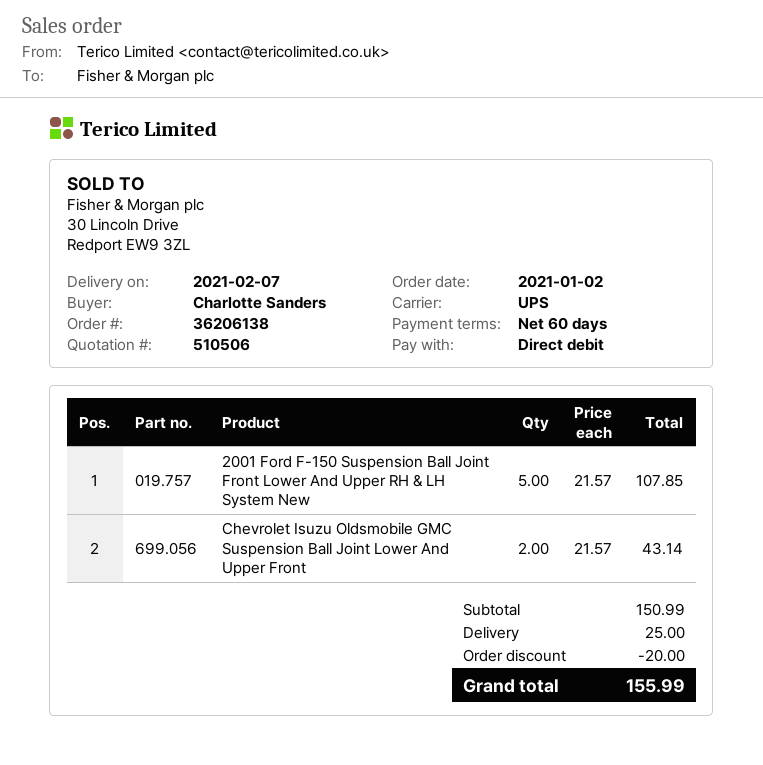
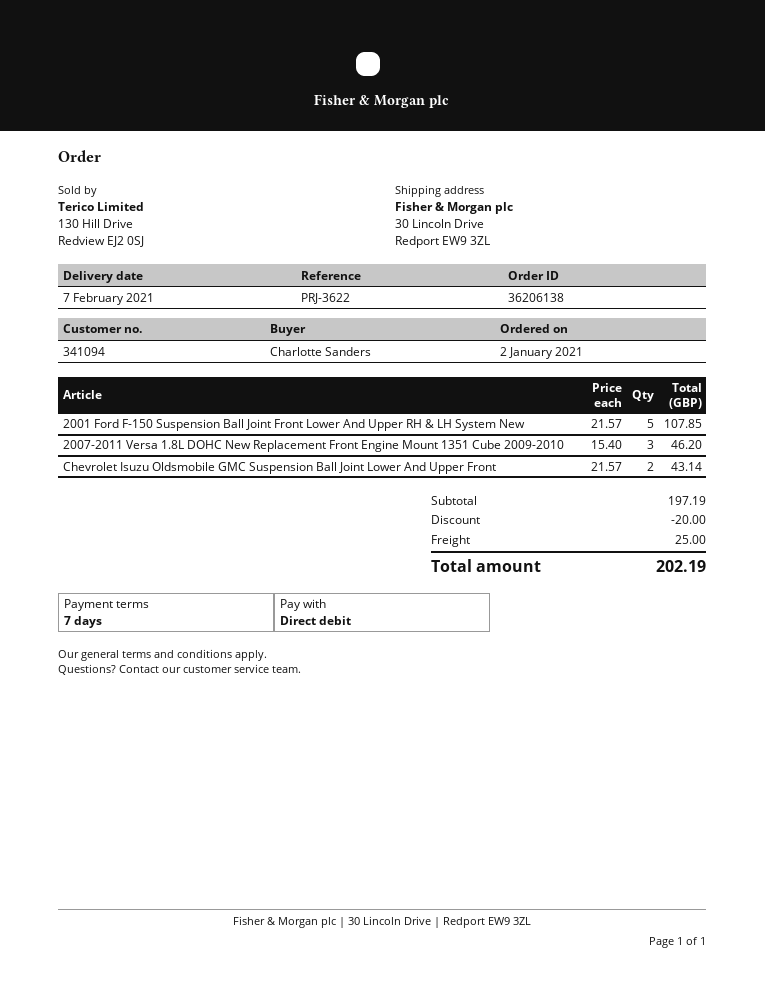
payment terms: 60 days -> 7 days
2007-2011 Versa 1.8L DOHC New Replacement Front Engine Mount 1351 Cube 2009-2010: none -> 3 x 15.40 = 46.20
subtotal: 150.99 -> 197.19
total: 155.99 -> 202.19

